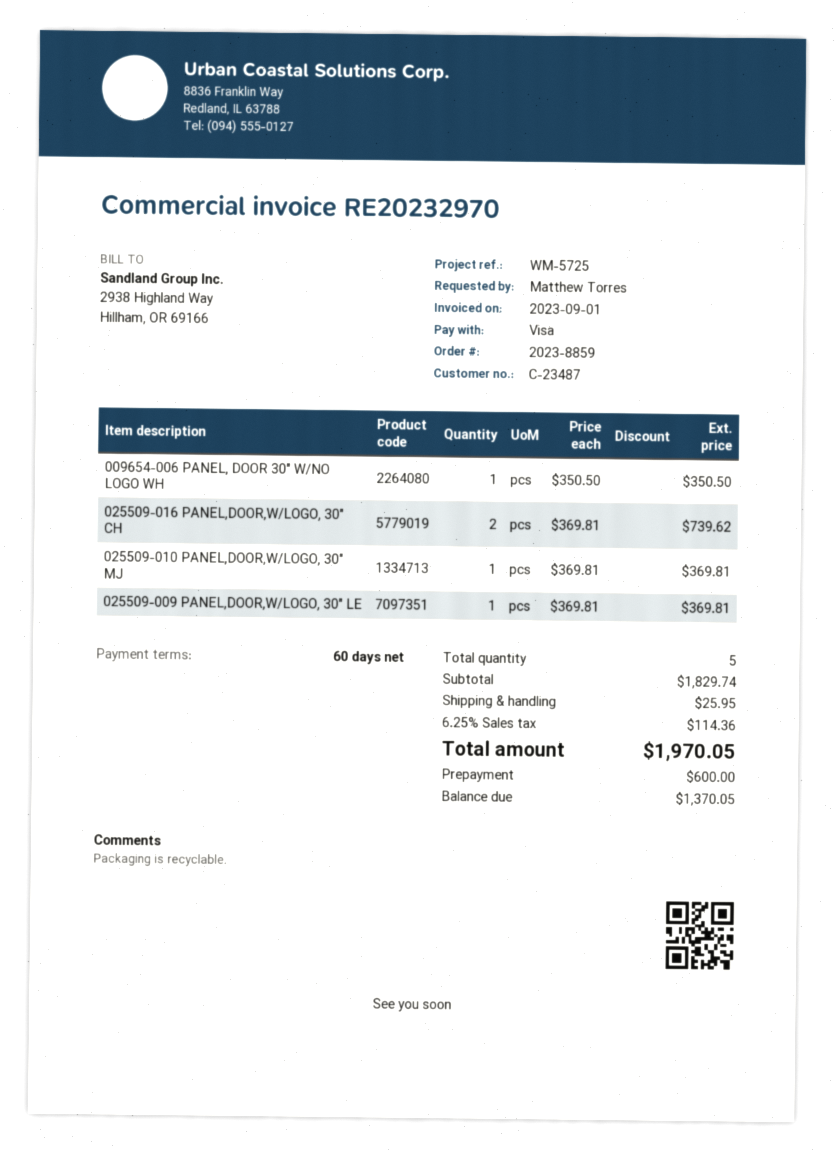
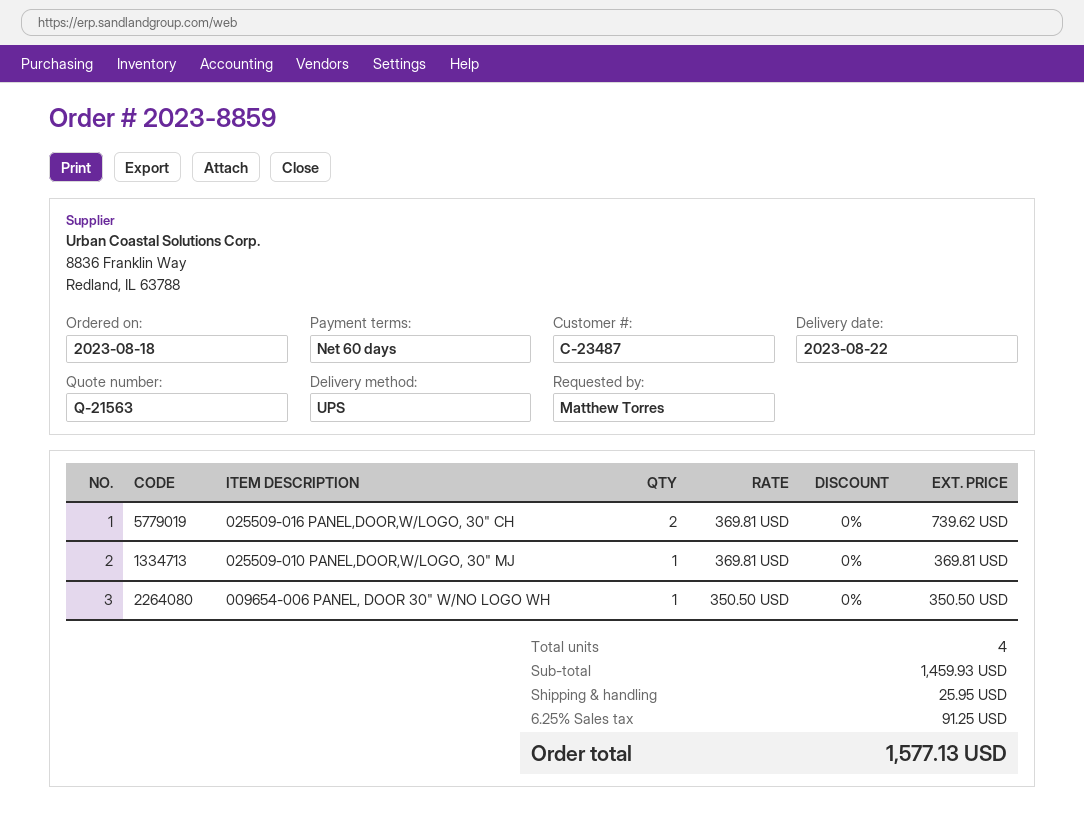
025509-009 PANEL,DOOR,W/LOGO, 30" LE: 1 x 369.81 = 369.81 -> none
total quantity: 5 -> 4
subtotal: 1829.74 -> 1459.93
tax: 6.25% = 114.36 -> 6.25% = 91.25
total: 1970.05 -> 1577.13

